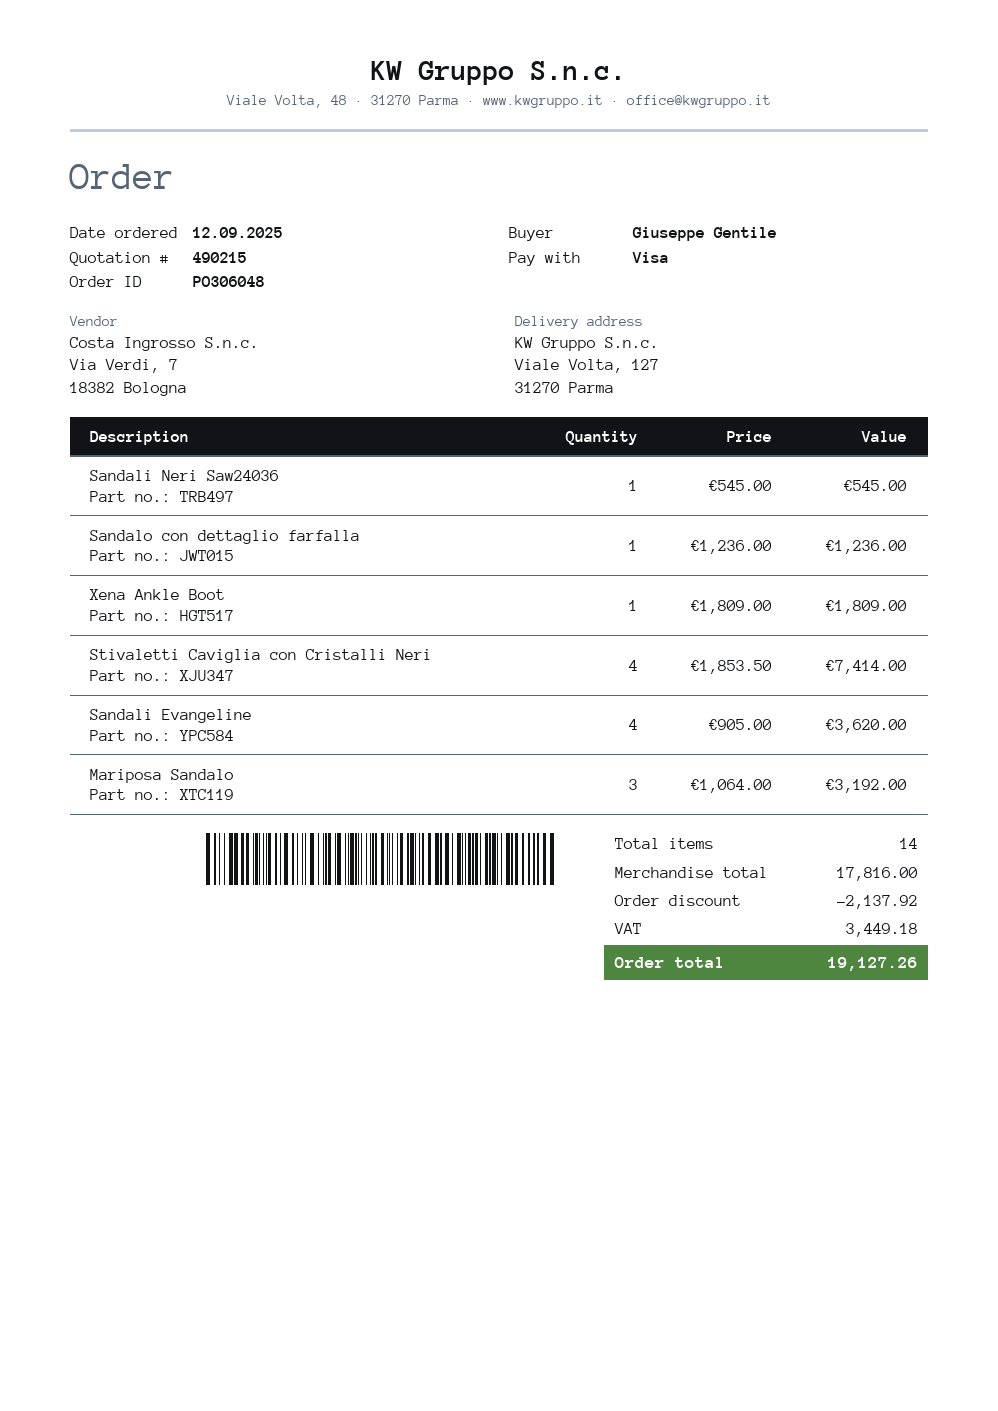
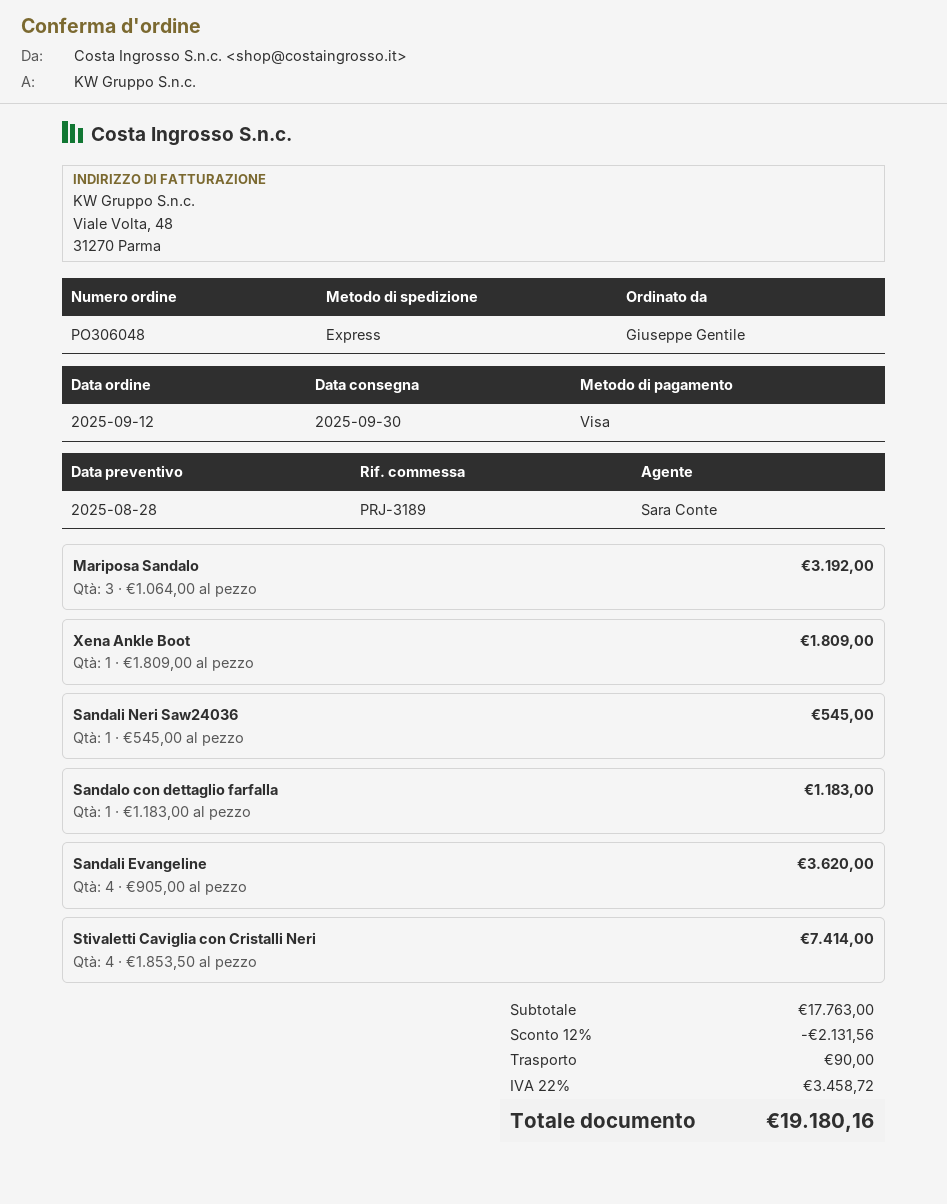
Sandalo con dettaglio farfalla: 1 x 1236.00 = 1236.00 -> 1 x 1183.00 = 1183.00
subtotal: 17816.00 -> 17763.00
discount: 2137.92 -> 2131.56
shipping: none -> 90.00
tax: 3449.18 -> 3458.72
total: 19127.26 -> 19180.16

